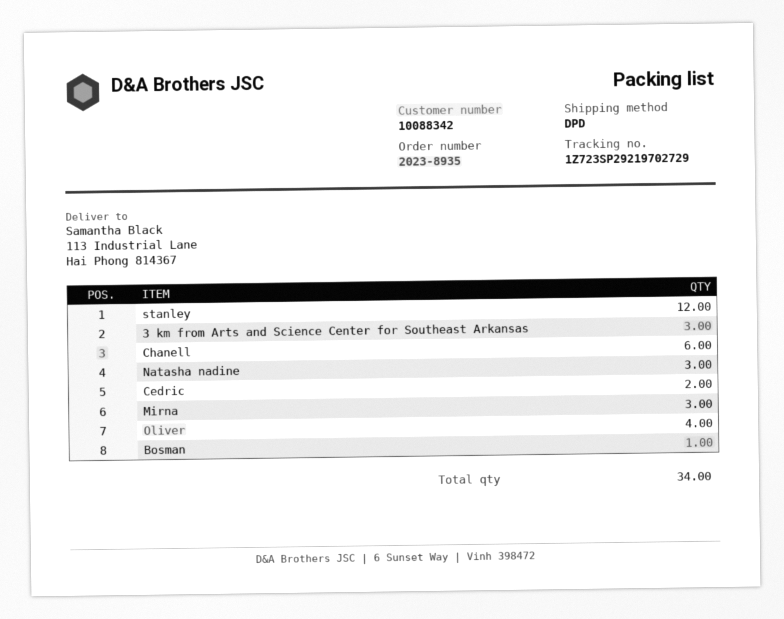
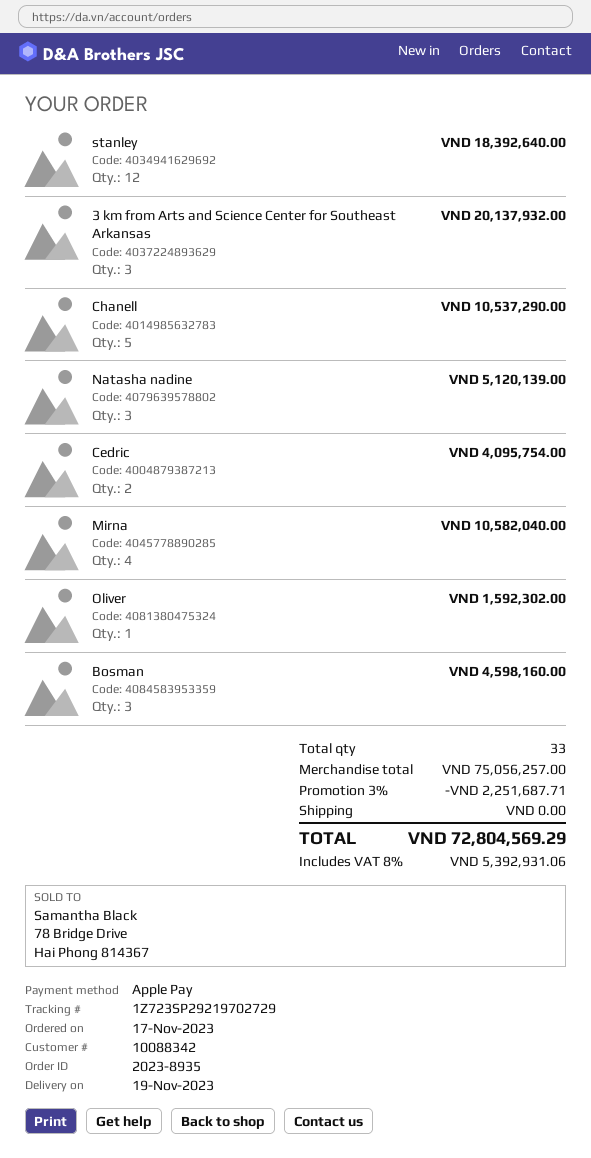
Chanell: 6 -> 5
Mirna: 3 -> 4
Oliver: 4 -> 1
Bosman: 1 -> 3
total quantity: 34 -> 33

